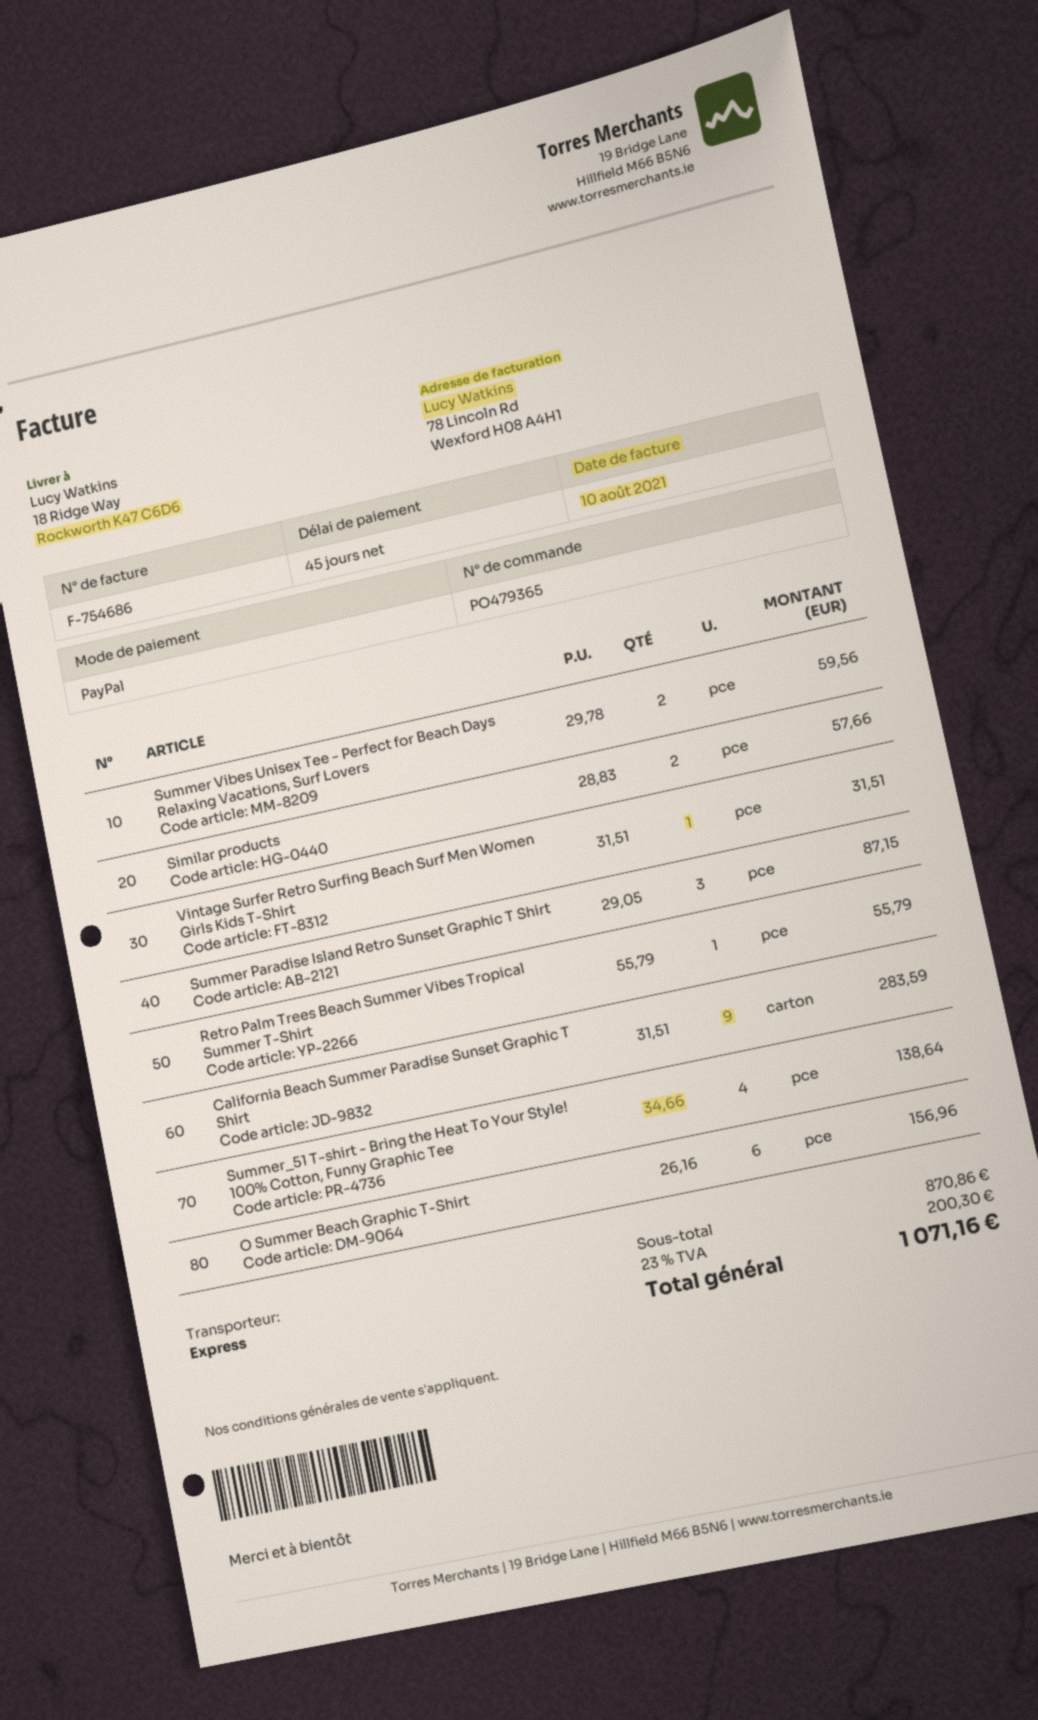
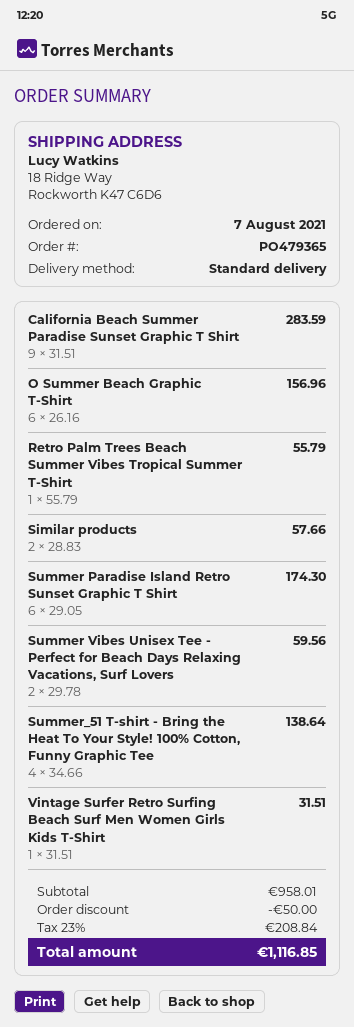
shipping method: express -> standard
Summer Paradise Island Retro Sunset Graphic T Shirt: 3 x 29.05 = 87.15 -> 6 x 29.05 = 174.30
subtotal: 870.86 -> 958.01
discount: none -> 50.00
tax: 23% = 200.30 -> 23% = 208.84
total: 1071.16 -> 1116.85

